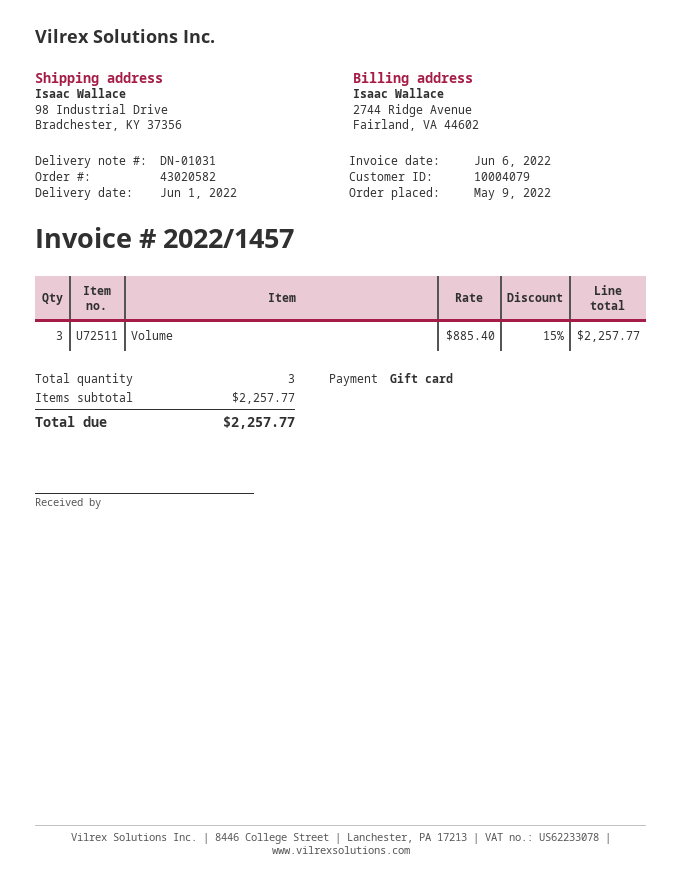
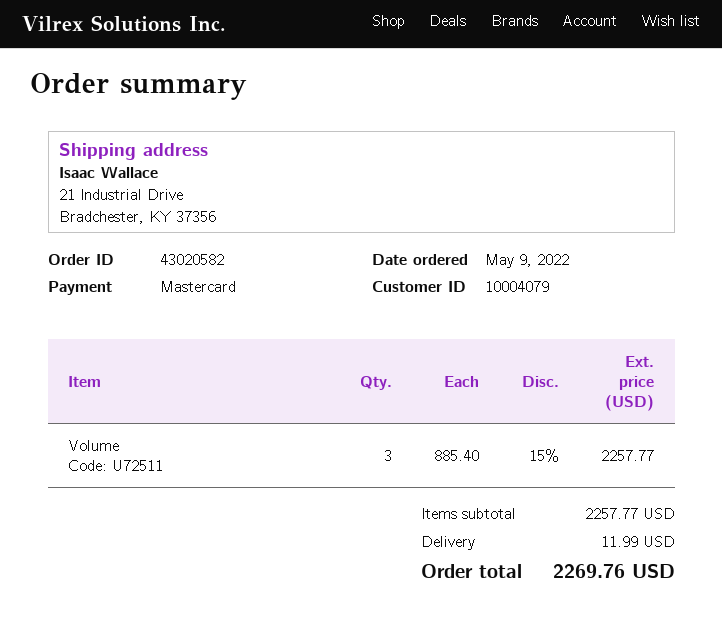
payment method: gift card -> Mastercard
ship to: 98 Industrial Drive, Bradchester, KY 37356 -> 21 Industrial Drive, Bradchester, KY 37356
shipping: none -> 11.99
total: 2257.77 -> 2269.76

